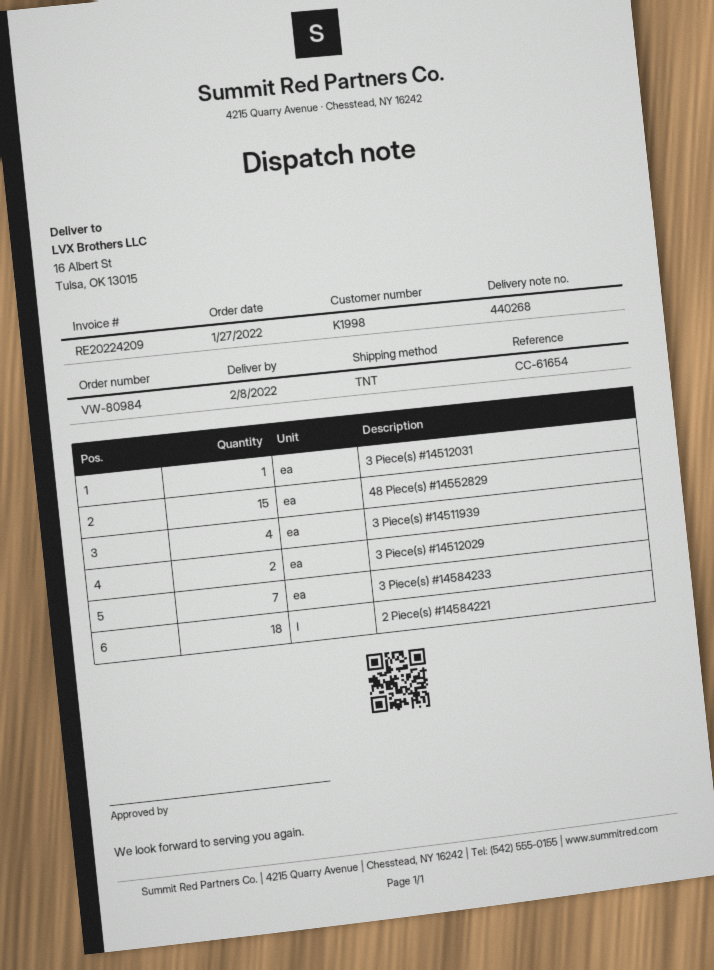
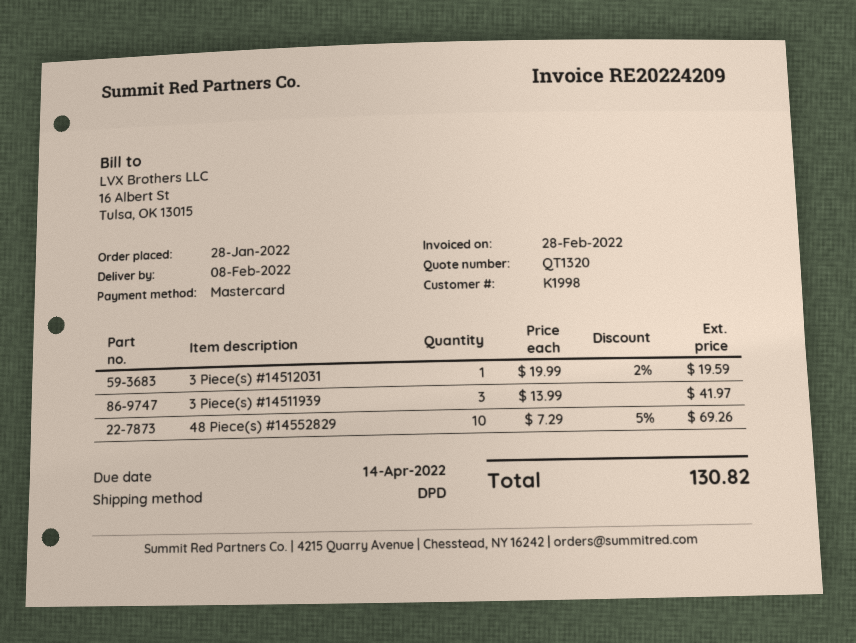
order date: 2022-01-27 -> 2022-01-28
shipping method: TNT -> DPD
48 Piece(s) #14552829: 15 -> 10
3 Piece(s) #14511939: 4 -> 3
3 Piece(s) #14512029: 2 -> none
3 Piece(s) #14584233: 7 -> none
2 Piece(s) #14584221: 18 -> none

